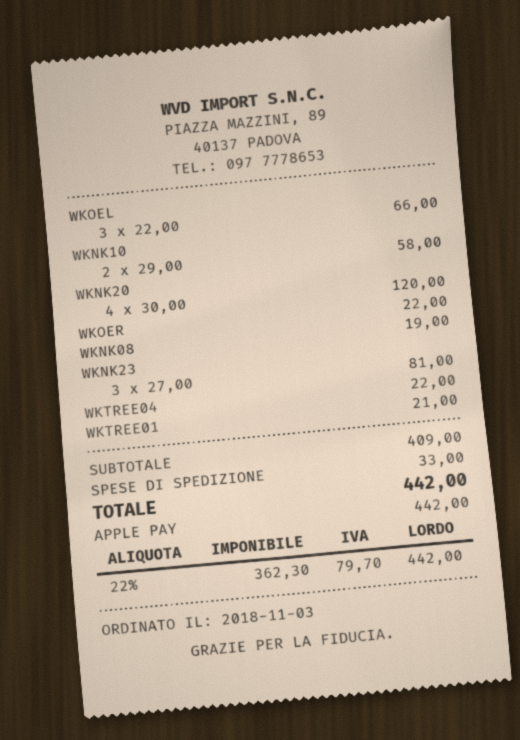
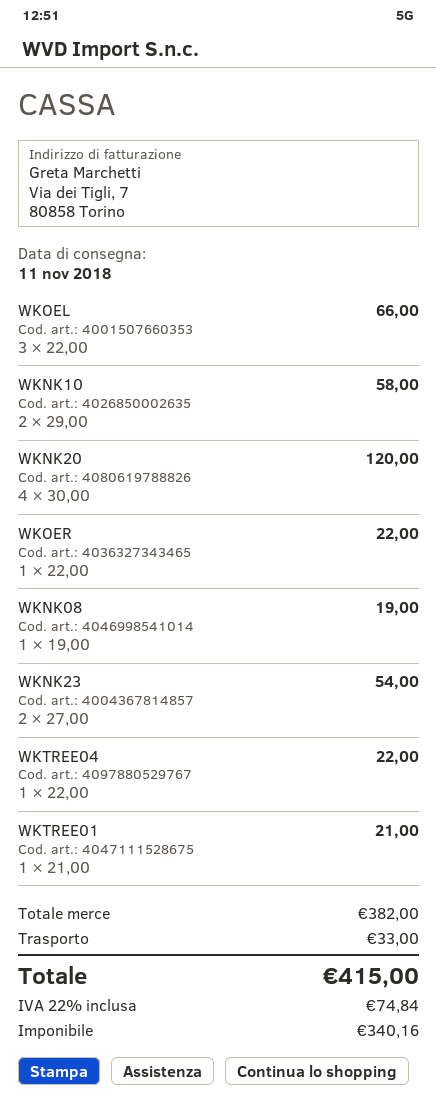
WKNK23: 3 x 27.00 = 81.00 -> 2 x 27.00 = 54.00
subtotal: 409.00 -> 382.00
net: 362.30 -> 340.16
tax: 22% = 79.70 -> 22% = 74.84
total: 442.00 -> 415.00

